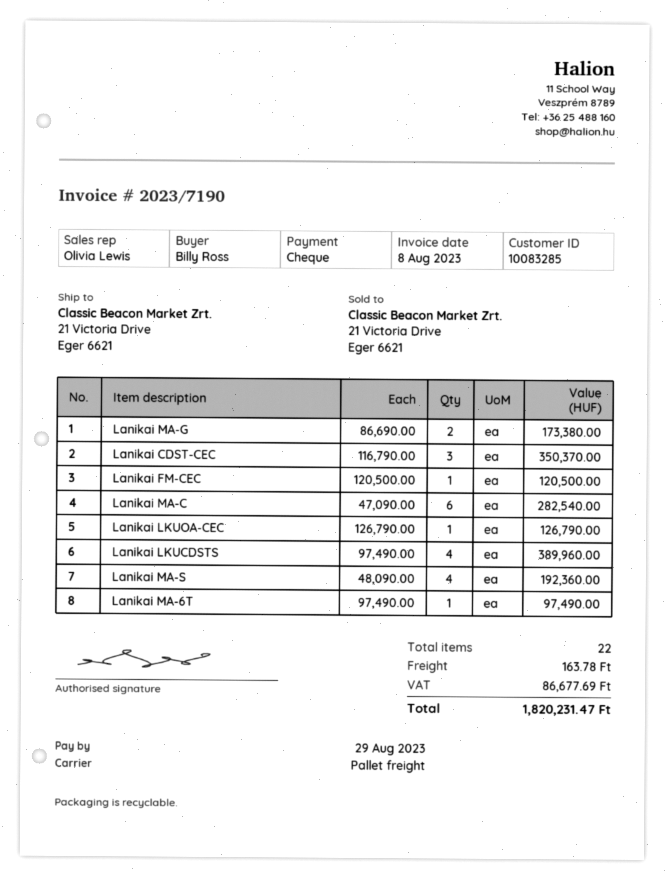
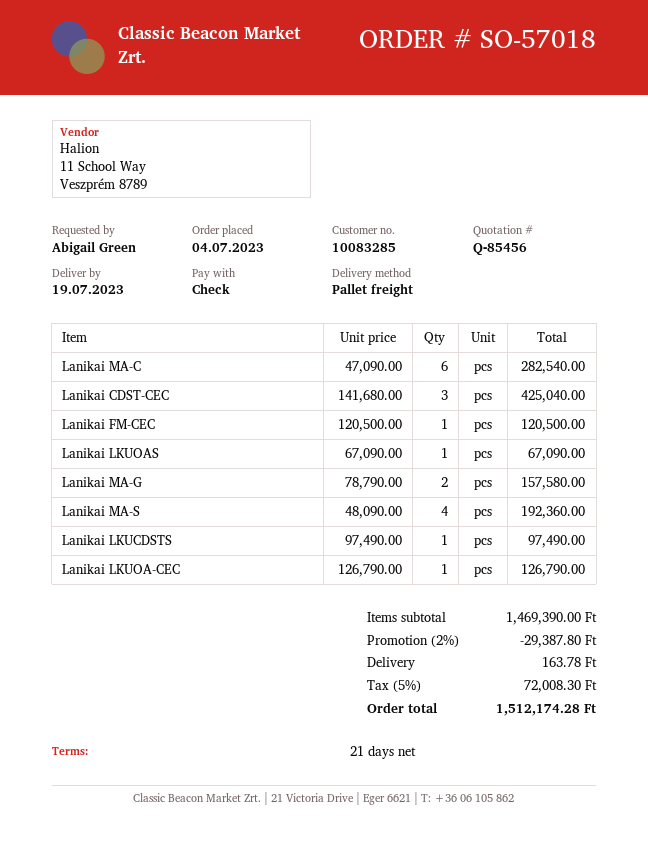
ordered by: Billy Ross -> Abigail Green
Lanikai MA-G: 2 x 86690.00 = 173380.00 -> 2 x 78790.00 = 157580.00
Lanikai CDST-CEC: 3 x 116790.00 = 350370.00 -> 3 x 141680.00 = 425040.00
Lanikai LKUCDSTS: 4 x 97490.00 = 389960.00 -> 1 x 97490.00 = 97490.00
Lanikai MA-6T: 1 x 97490.00 = 97490.00 -> none
Lanikai LKUOAS: none -> 1 x 67090.00 = 67090.00
discount: none -> 2% = 29387.80
tax: 86677.69 -> 72008.30
total: 1820231.47 -> 1512174.28

